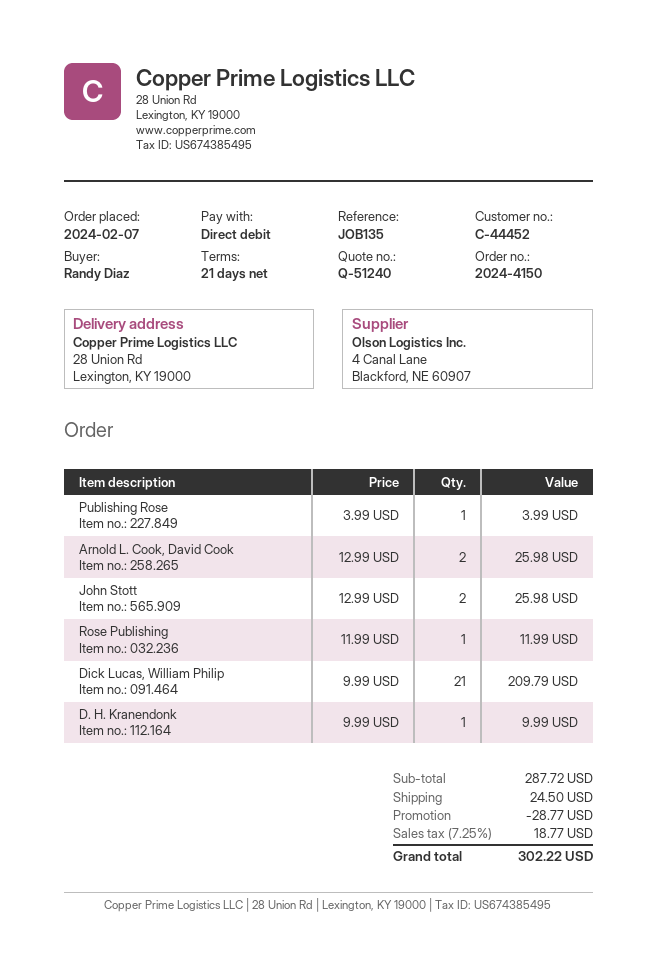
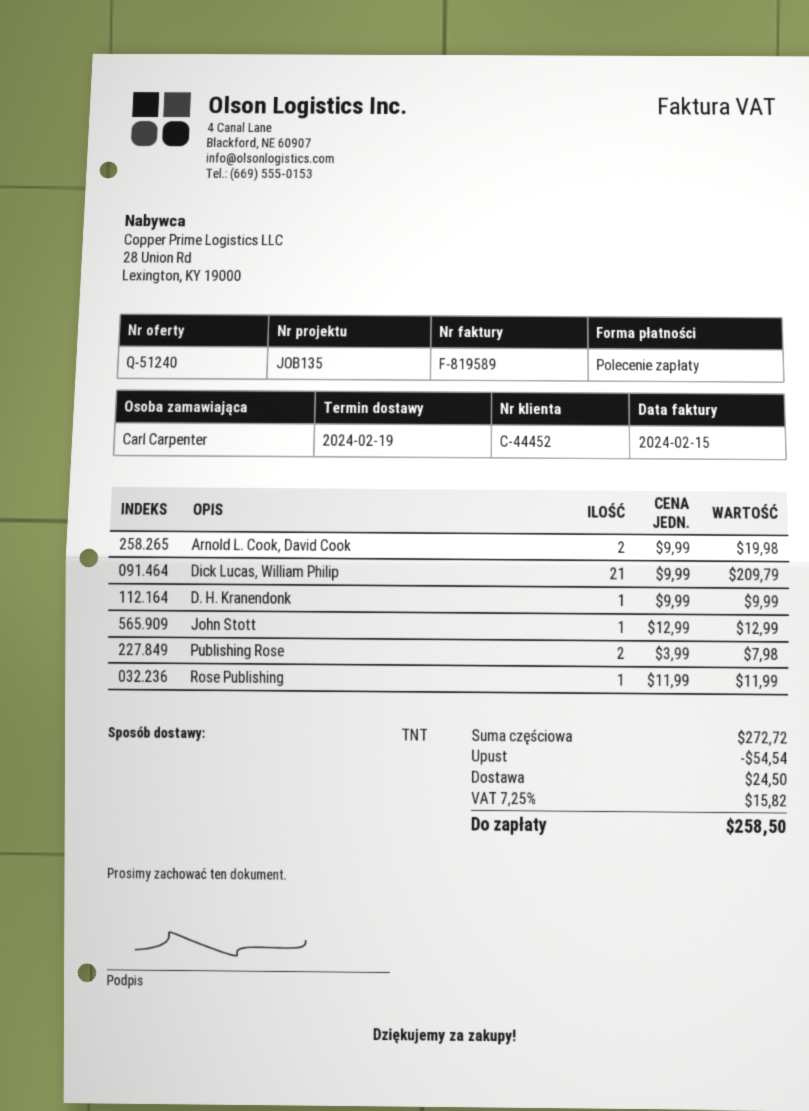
ordered by: Randy Diaz -> Carl Carpenter
Publishing Rose: 1 x 3.99 = 3.99 -> 2 x 3.99 = 7.98
Arnold L. Cook, David Cook: 2 x 12.99 = 25.98 -> 2 x 9.99 = 19.98
John Stott: 2 x 12.99 = 25.98 -> 1 x 12.99 = 12.99
subtotal: 287.72 -> 272.72
discount: 28.77 -> 54.54
tax: 7.25% = 18.77 -> 7.25% = 15.82
total: 302.22 -> 258.50

